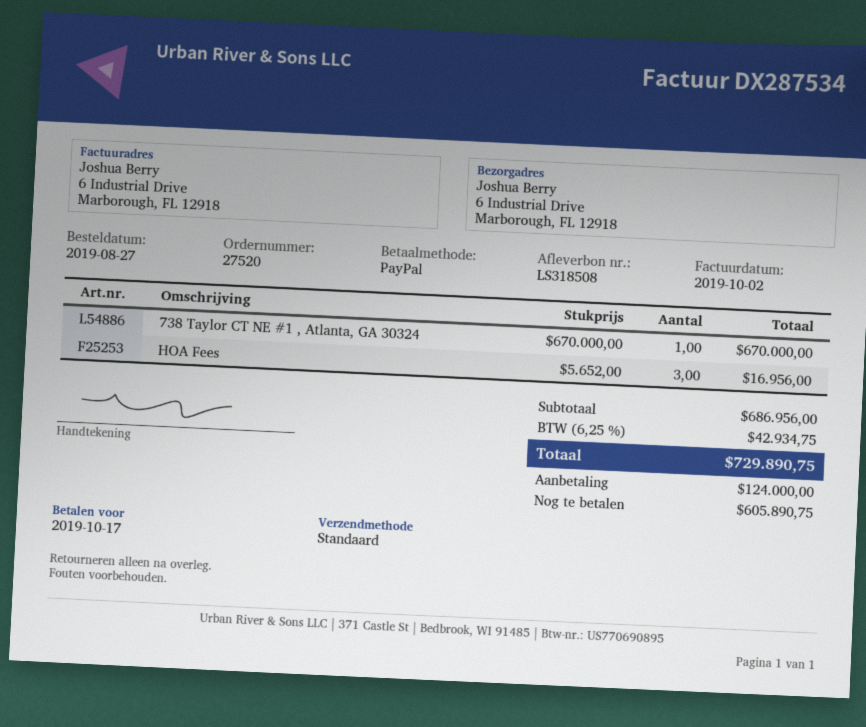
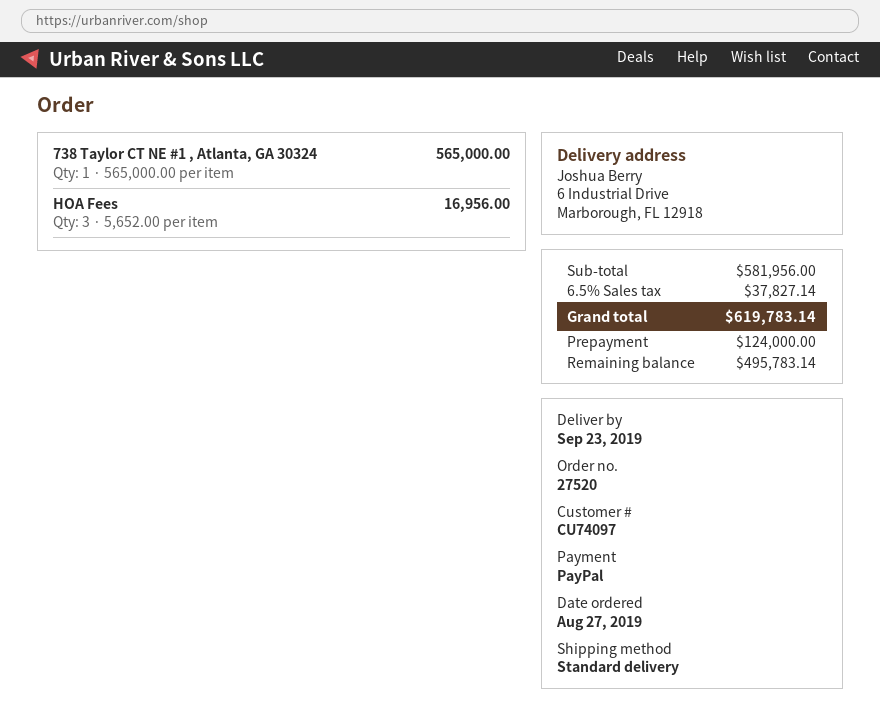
738 Taylor CT NE #1 , Atlanta, GA 30324: 1 x 670000.00 = 670000.00 -> 1 x 565000.00 = 565000.00
subtotal: 686956.00 -> 581956.00
tax: 6.25% = 42934.75 -> 6.5% = 37827.14
total: 729890.75 -> 619783.14
balance: 605890.75 -> 495783.14

